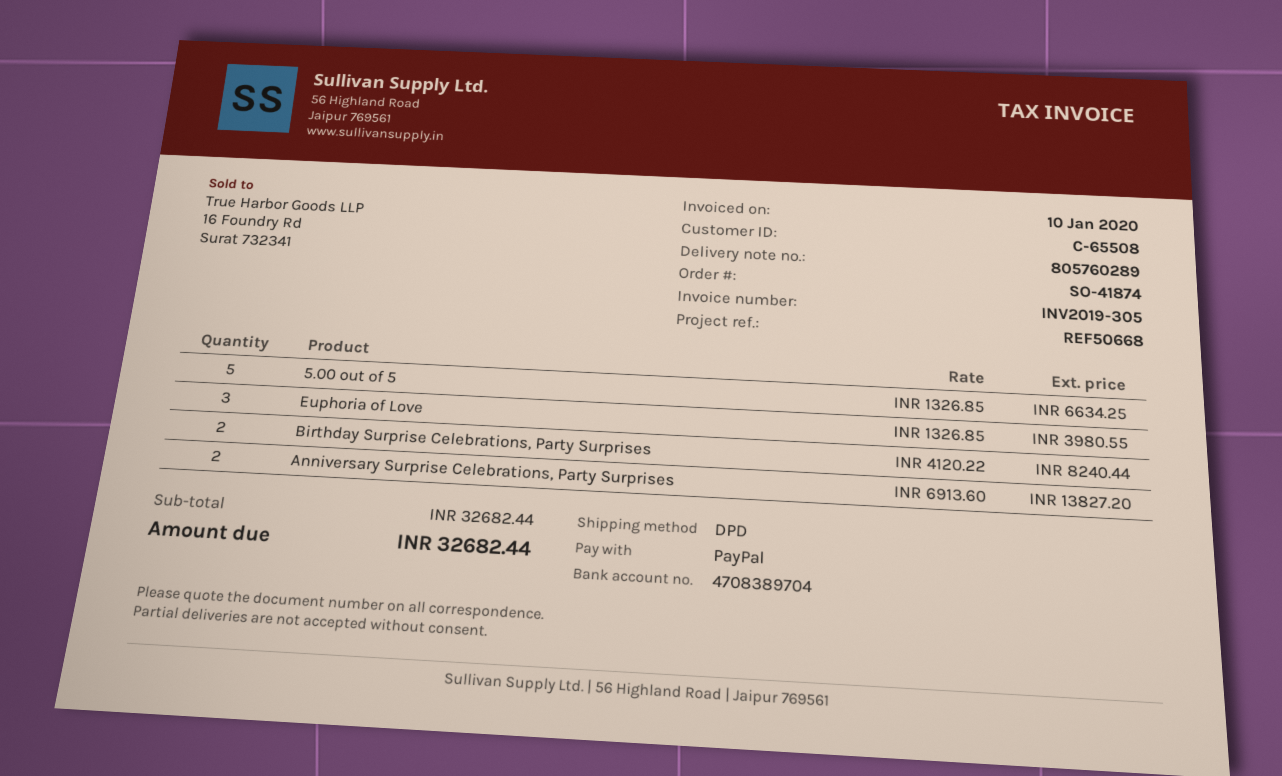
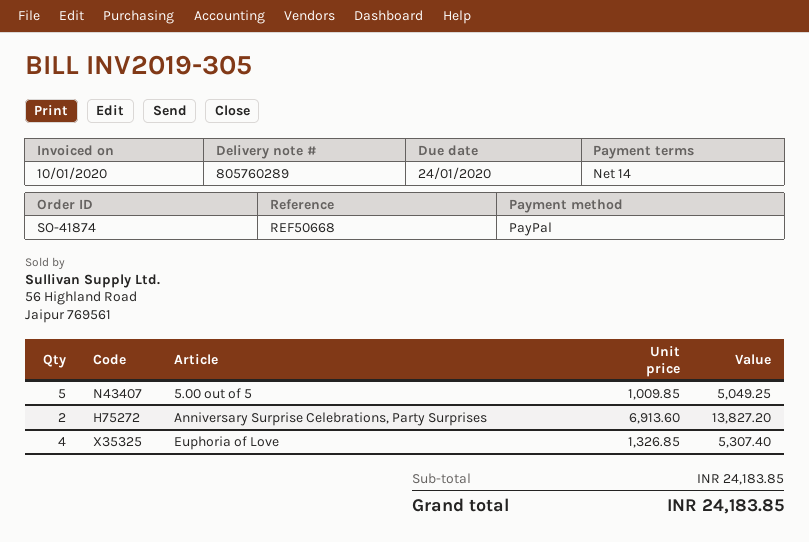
5.00 out of 5: 5 x 1326.85 = 6634.25 -> 5 x 1009.85 = 5049.25
Euphoria of Love: 3 x 1326.85 = 3980.55 -> 4 x 1326.85 = 5307.40
Birthday Surprise Celebrations, Party Surprises: 2 x 4120.22 = 8240.44 -> none
subtotal: 32682.44 -> 24183.85
total: 32682.44 -> 24183.85

